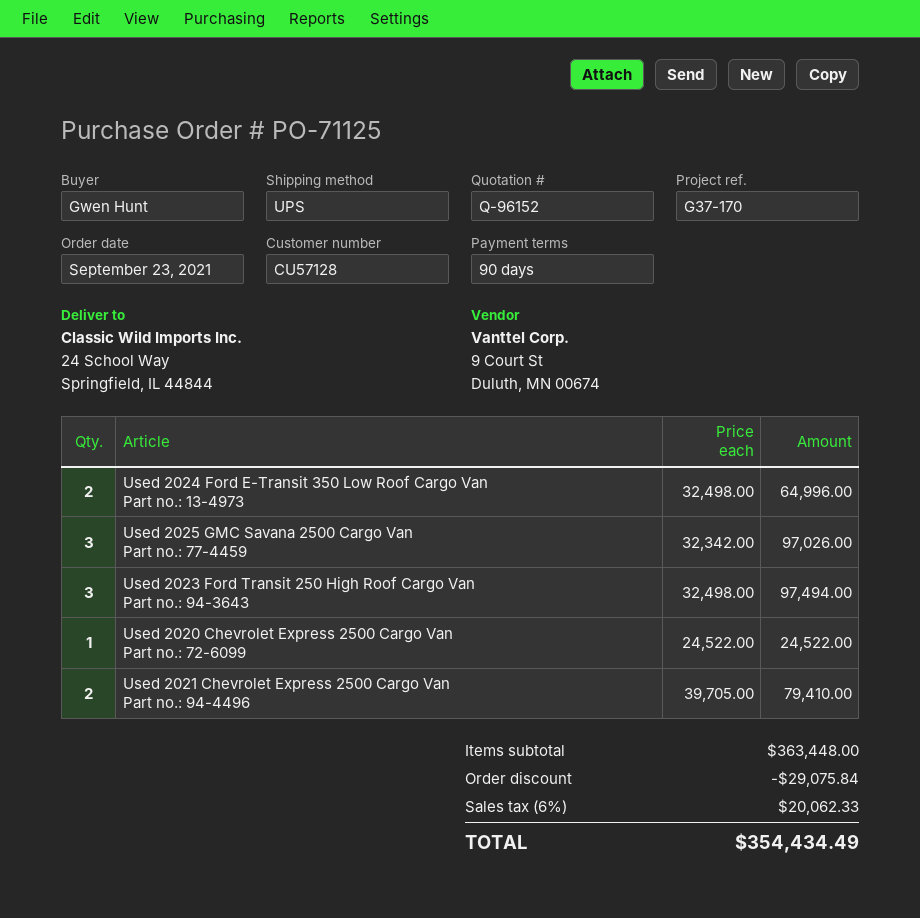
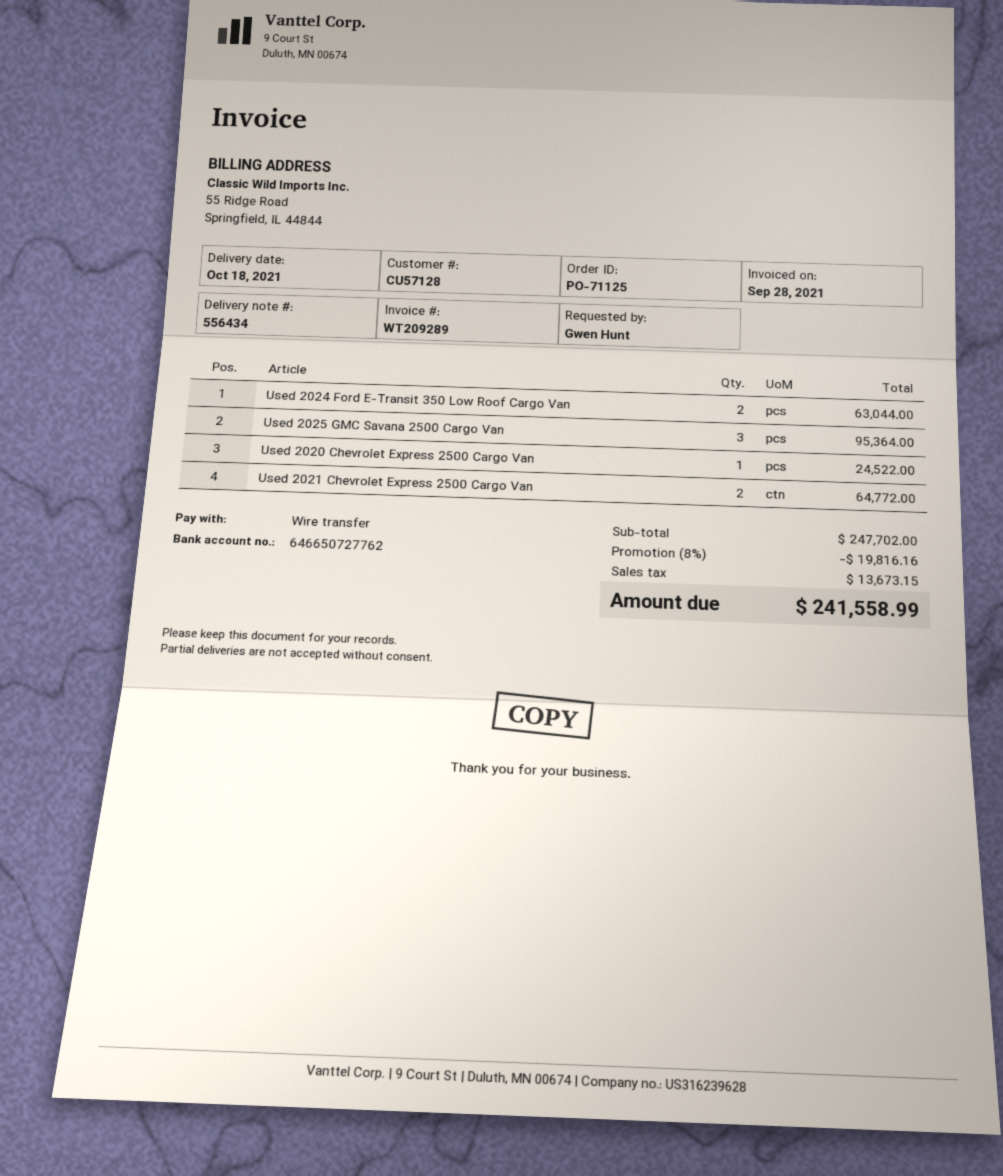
Used 2024 Ford E-Transit 350 Low Roof Cargo Van: 2 for 64996.00 -> 2 for 63044.00
Used 2025 GMC Savana 2500 Cargo Van: 3 for 97026.00 -> 3 for 95364.00
Used 2023 Ford Transit 250 High Roof Cargo Van: 3 for 97494.00 -> none
Used 2021 Chevrolet Express 2500 Cargo Van: 2 for 79410.00 -> 2 for 64772.00
subtotal: 363448.00 -> 247702.00
discount: 29075.84 -> 19816.16
tax: 20062.33 -> 13673.15
total: 354434.49 -> 241558.99

